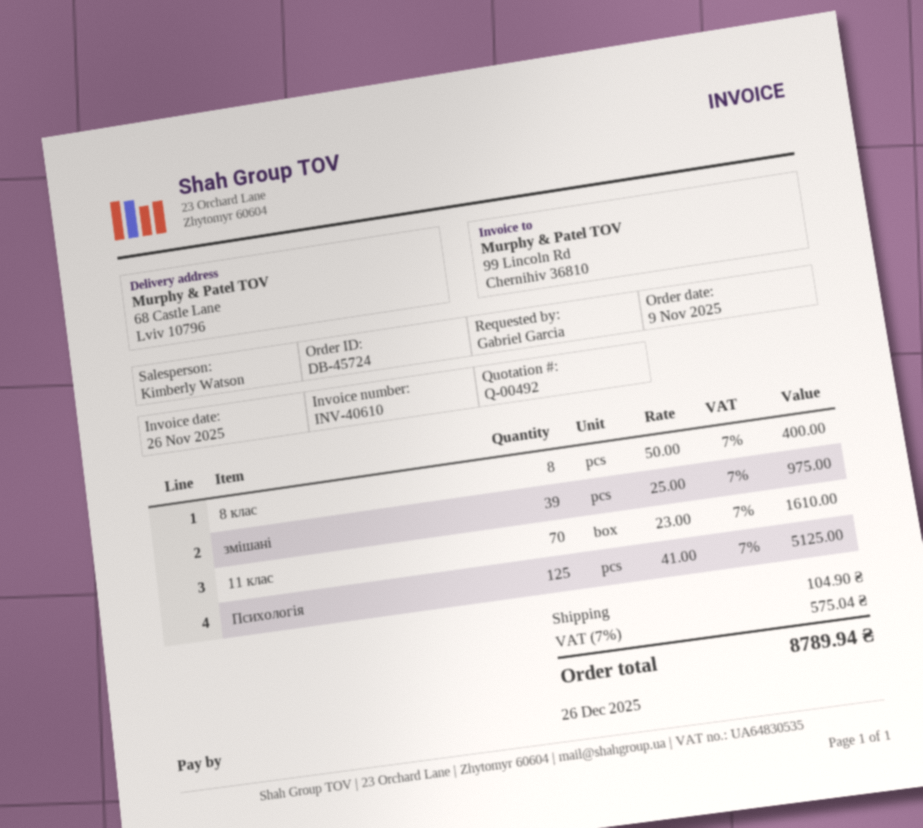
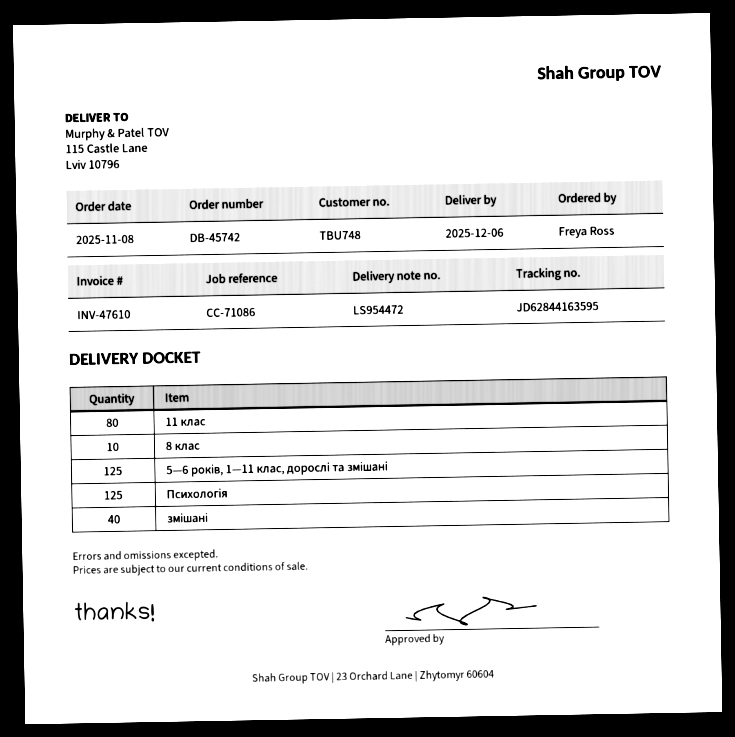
order number: DB-45724 -> DB-45742
order date: 2025-11-09 -> 2025-11-08
invoice number: INV-40610 -> INV-47610
ordered by: Gabriel Garcia -> Freya Ross
ship to: 68 Castle Lane, Lviv 10796 -> 115 Castle Lane, Lviv 10796
8 клас: 8 -> 10
змішані: 39 -> 40
11 клас: 70 -> 80
5—6 років, 1—11 клас, дорослі та змішані: none -> 125

